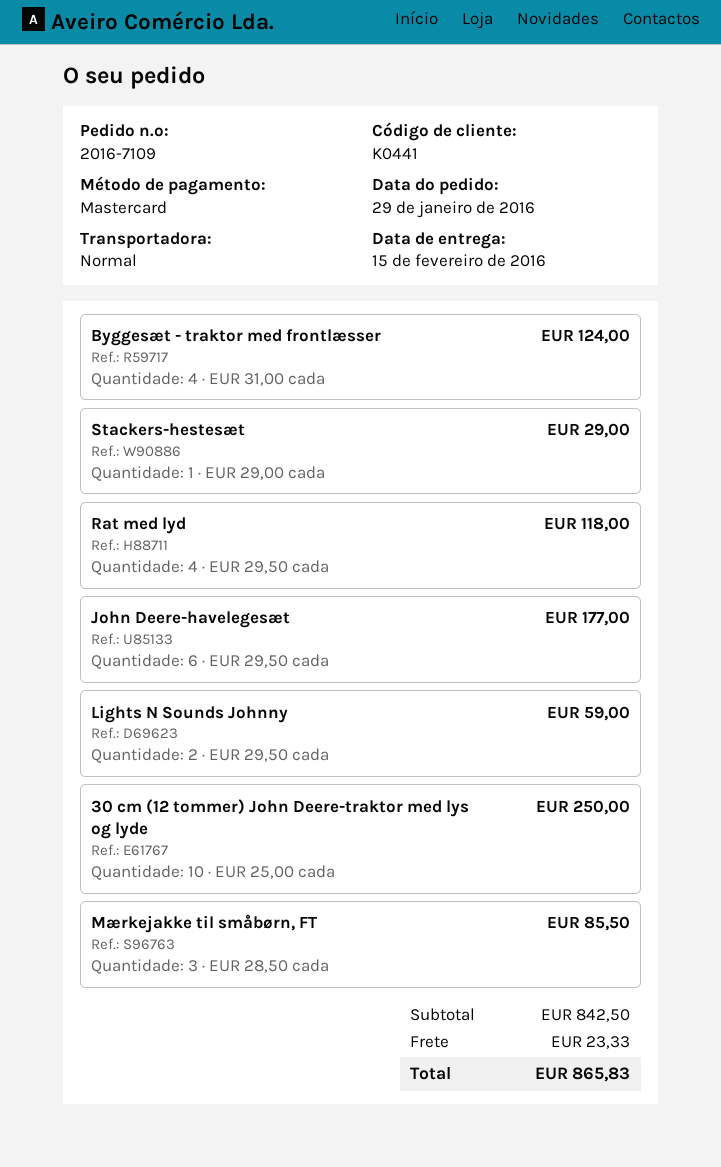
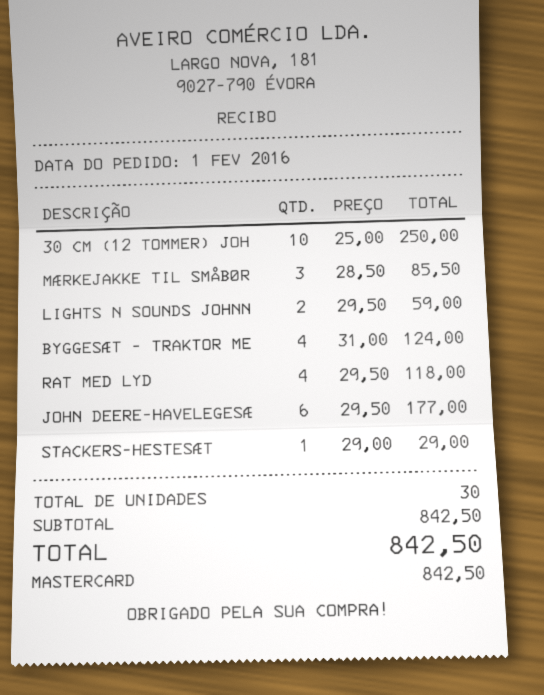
order date: 2016-01-29 -> 2016-02-01
shipping: 23.33 -> none
total: 865.83 -> 842.50

